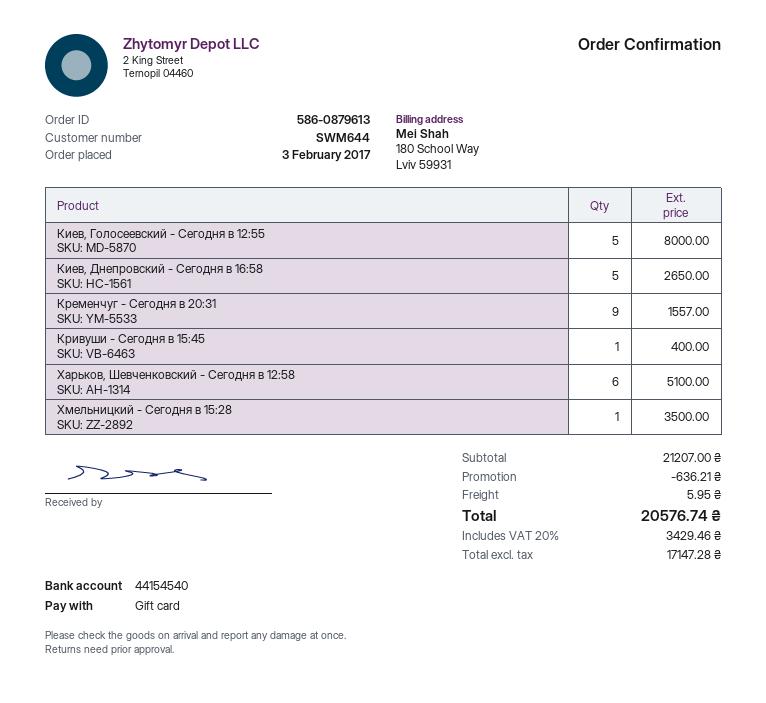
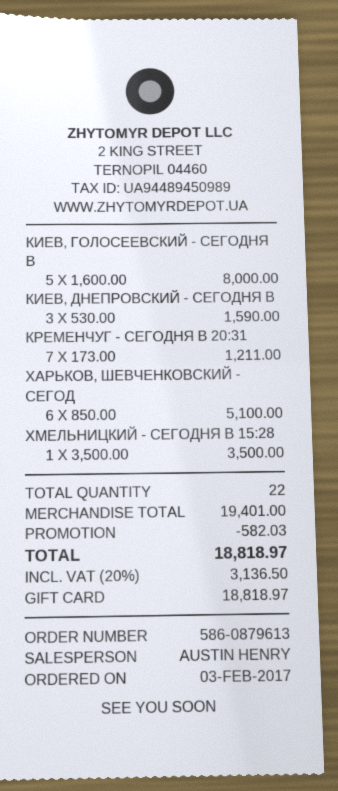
Киев, Днепровский - Сегодня в 16:58: 5 for 2650.00 -> 3 for 1590.00
Кременчуг - Сегодня в 20:31: 9 for 1557.00 -> 7 for 1211.00
Кривуши - Сегодня в 15:45: 1 for 400.00 -> none
subtotal: 21207.00 -> 19401.00
discount: 636.21 -> 582.03
shipping: 5.95 -> none
tax: 20% = 3429.46 -> 20% = 3136.50
total: 20576.74 -> 18818.97

